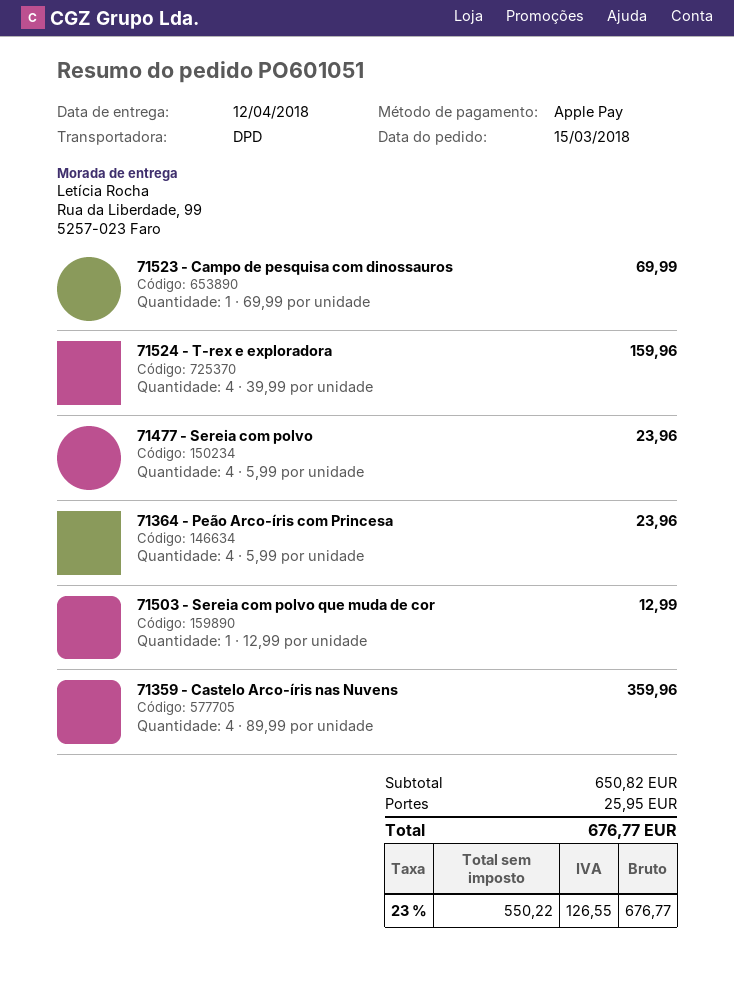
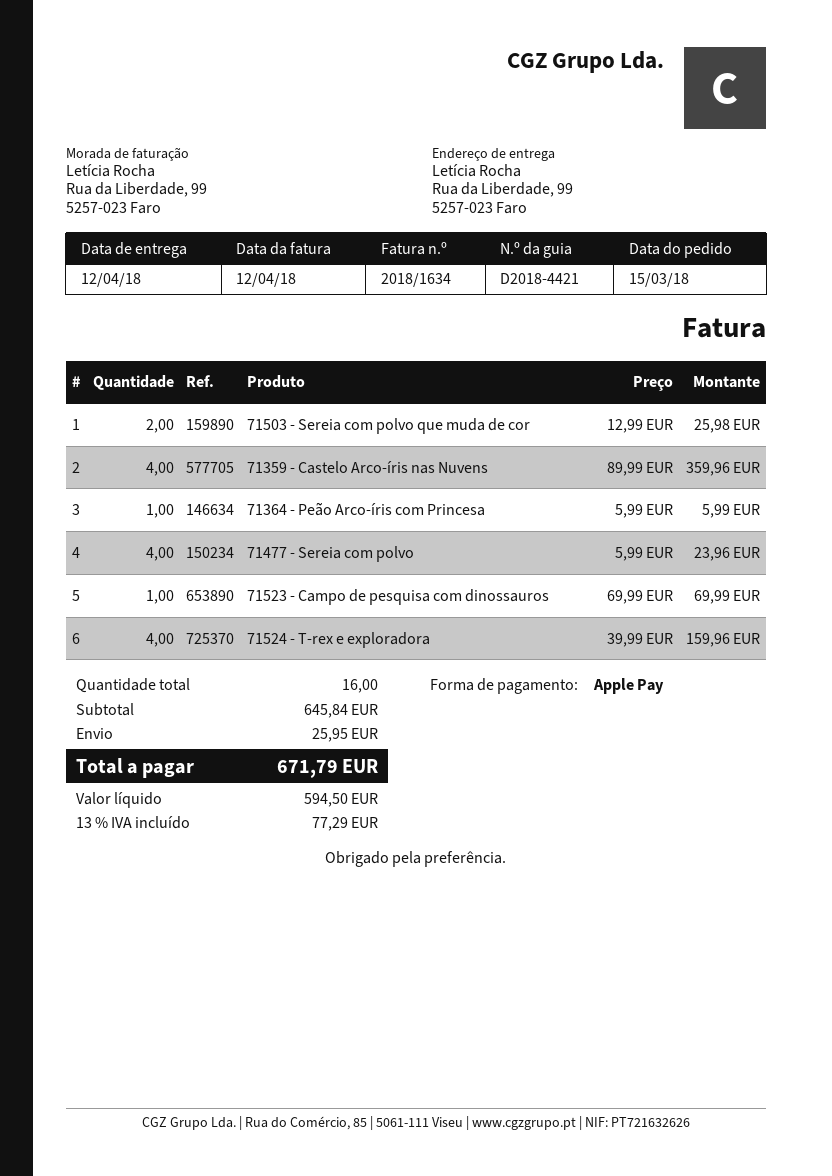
71364 - Peão Arco-íris com Princesa: 4 x 5.99 = 23.96 -> 1 x 5.99 = 5.99
71503 - Sereia com polvo que muda de cor: 1 x 12.99 = 12.99 -> 2 x 12.99 = 25.98
subtotal: 650.82 -> 645.84
net: 550.22 -> 594.50
tax: 23% = 126.55 -> 13% = 77.29
total: 676.77 -> 671.79

